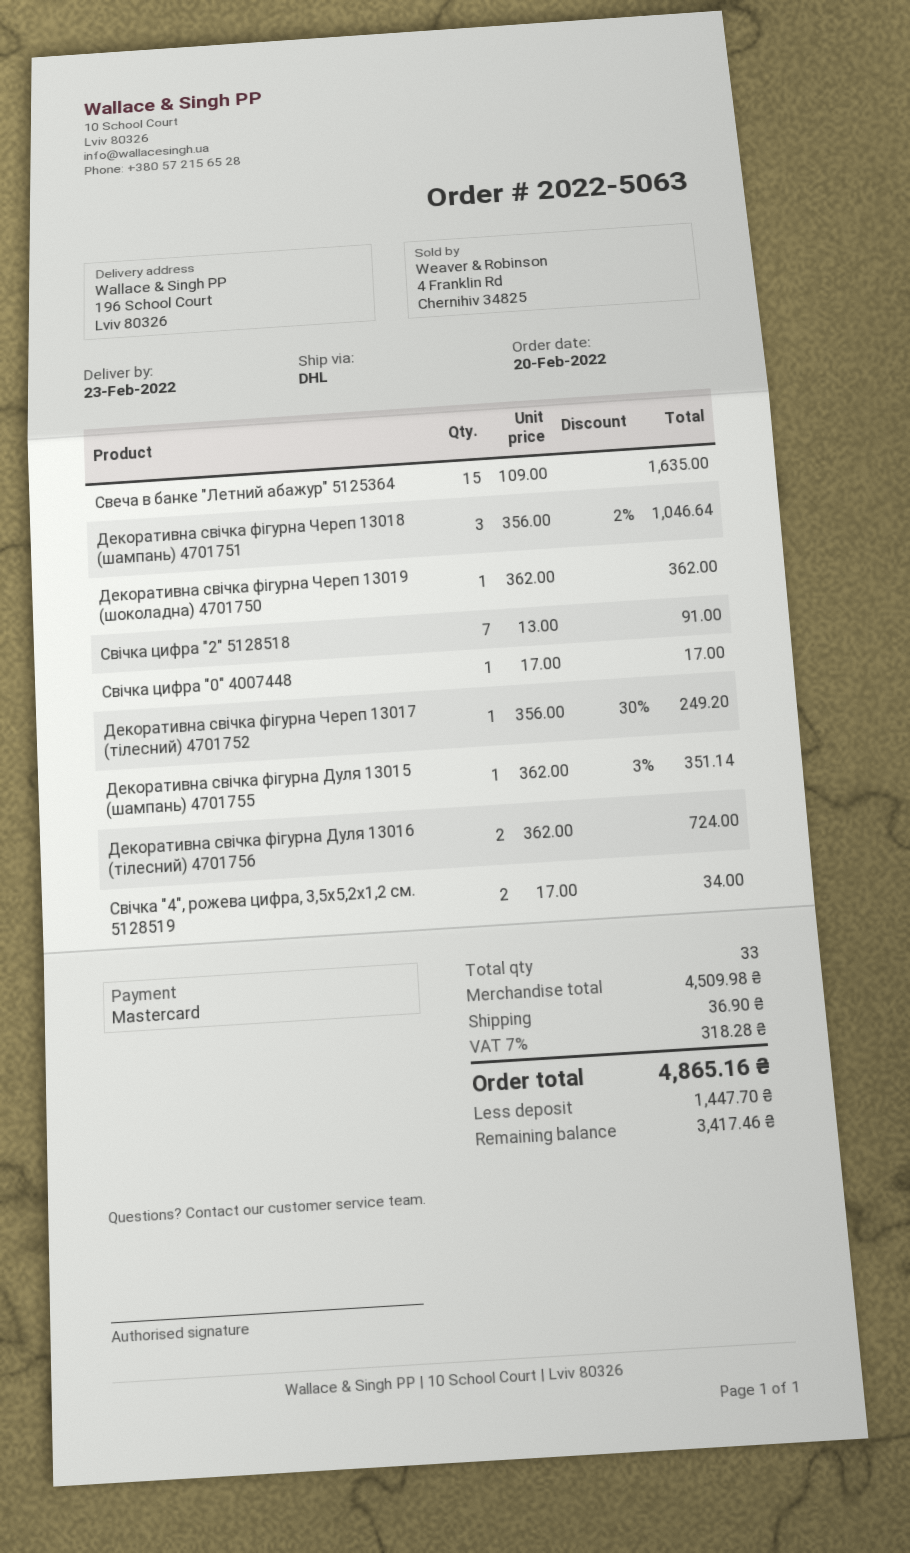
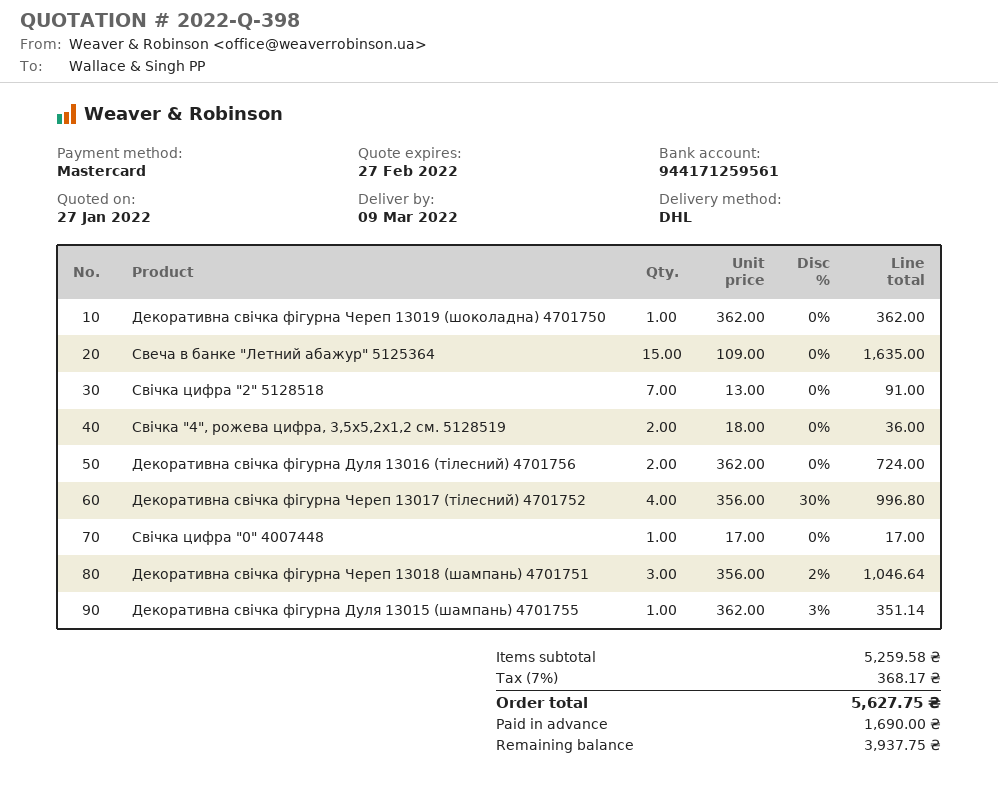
delivery date: 2022-02-23 -> 2022-03-09
Декоративна свічка фігурна Череп 13017 (тілесний) 4701752: 1 x 356.00 - 30% = 249.20 -> 4 x 356.00 - 30% = 996.80
Свічка "4", рожева цифра, 3,5x5,2x1,2 см. 5128519: 2 x 17.00 = 34.00 -> 2 x 18.00 = 36.00
subtotal: 4509.98 -> 5259.58
shipping: 36.90 -> none
tax: 7% = 318.28 -> 7% = 368.17
total: 4865.16 -> 5627.75
deposit: 1447.70 -> 1690.00
balance: 3417.46 -> 3937.75

